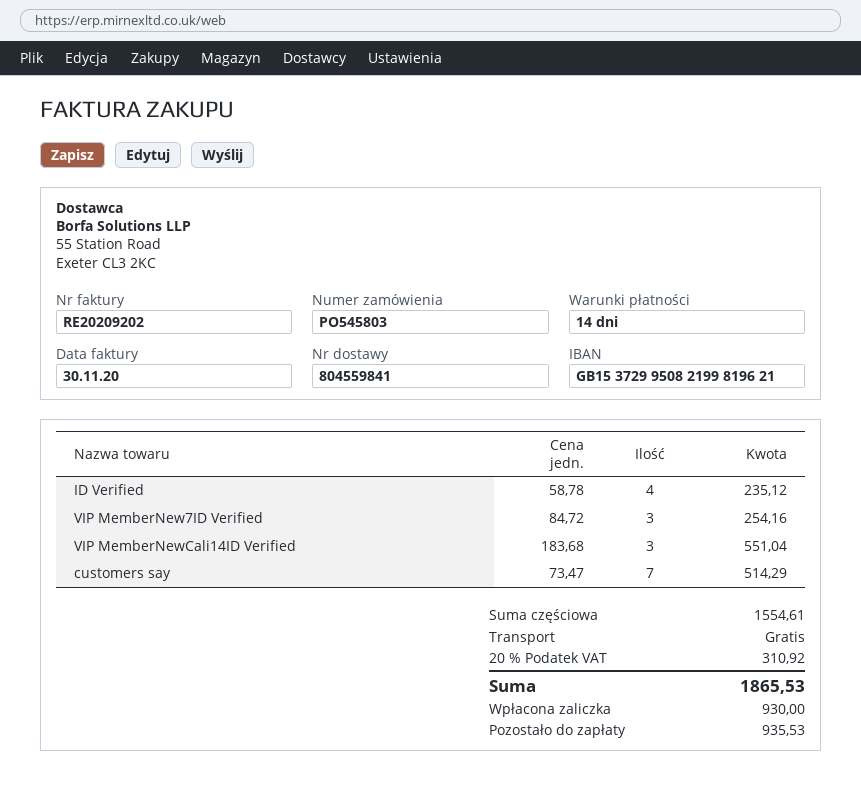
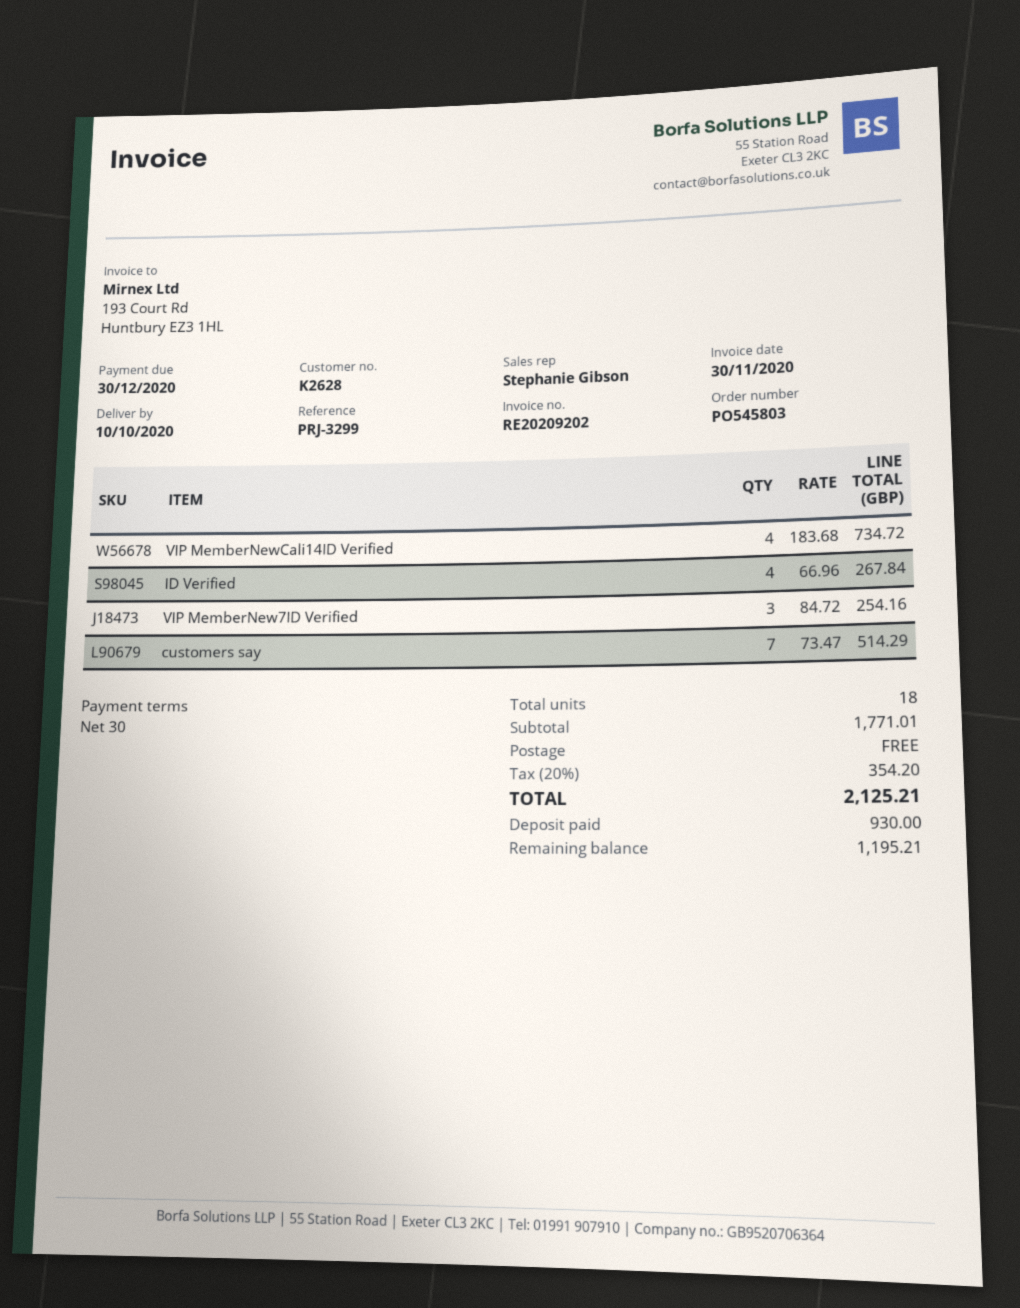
payment terms: 14 days -> 30 days
ID Verified: 4 x 58.78 = 235.12 -> 4 x 66.96 = 267.84
VIP MemberNewCali14ID Verified: 3 x 183.68 = 551.04 -> 4 x 183.68 = 734.72
subtotal: 1554.61 -> 1771.01
tax: 20% = 310.92 -> 20% = 354.20
total: 1865.53 -> 2125.21
balance: 935.53 -> 1195.21

